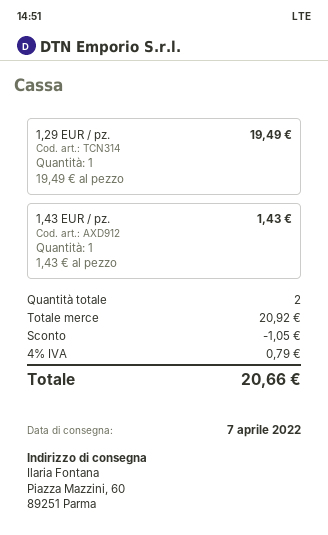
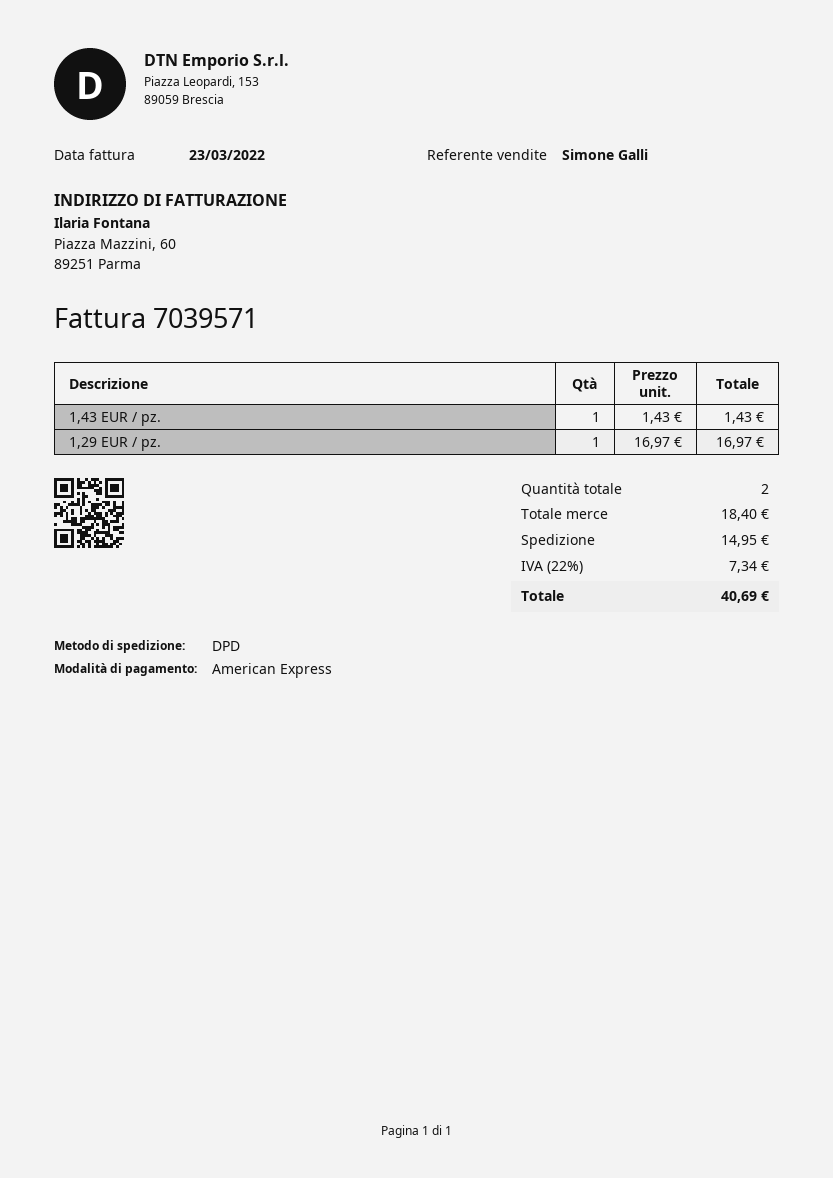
1,29 EUR / pz.: 1 x 19.49 = 19.49 -> 1 x 16.97 = 16.97
subtotal: 20.92 -> 18.40
discount: 1.05 -> none
shipping: none -> 14.95
tax: 4% = 0.79 -> 22% = 7.34
total: 20.66 -> 40.69

